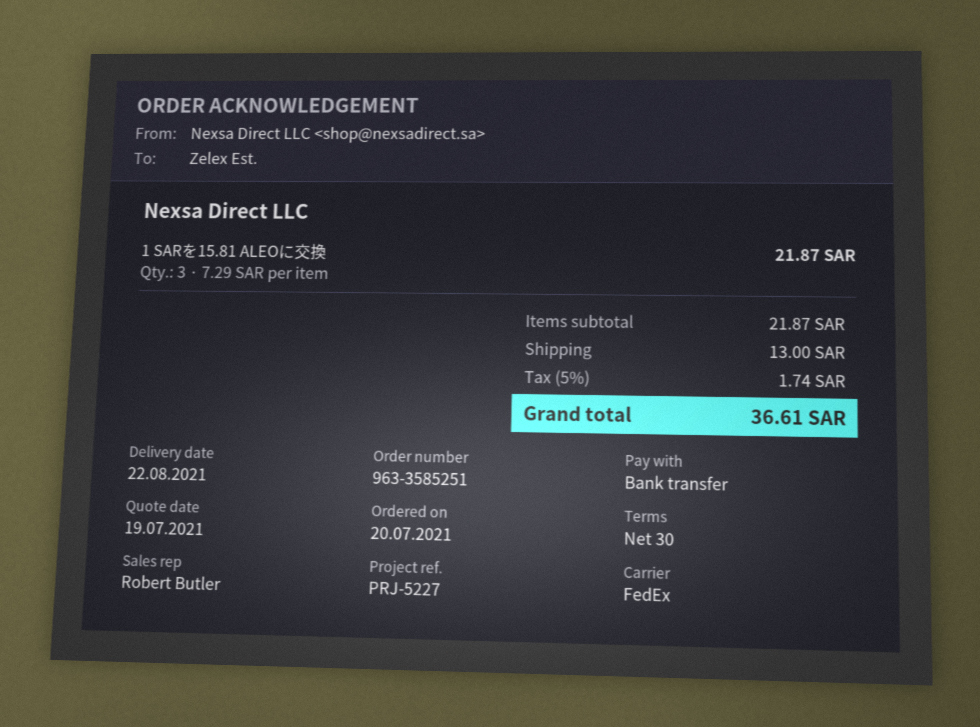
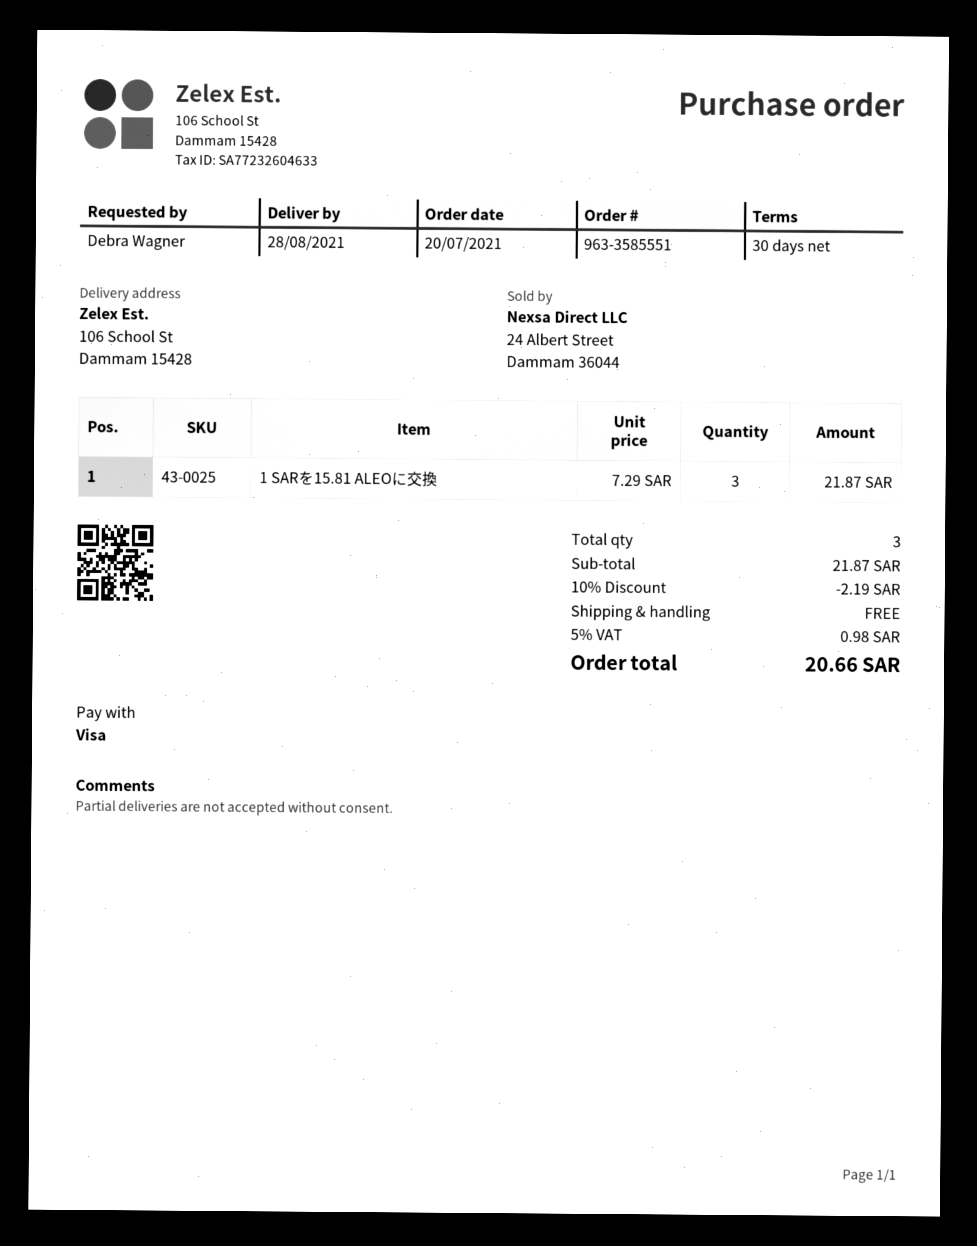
order number: 963-3585251 -> 963-3585551
delivery date: 2021-08-22 -> 2021-08-28
payment method: bank transfer -> Visa
discount: none -> 10% = 2.19
shipping: 13.00 -> 0.00
tax: 5% = 1.74 -> 5% = 0.98
total: 36.61 -> 20.66

